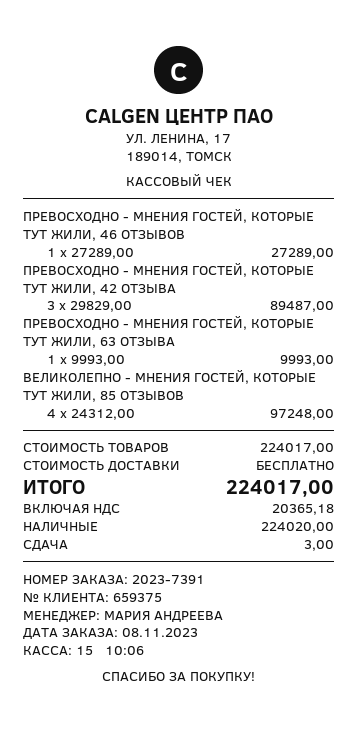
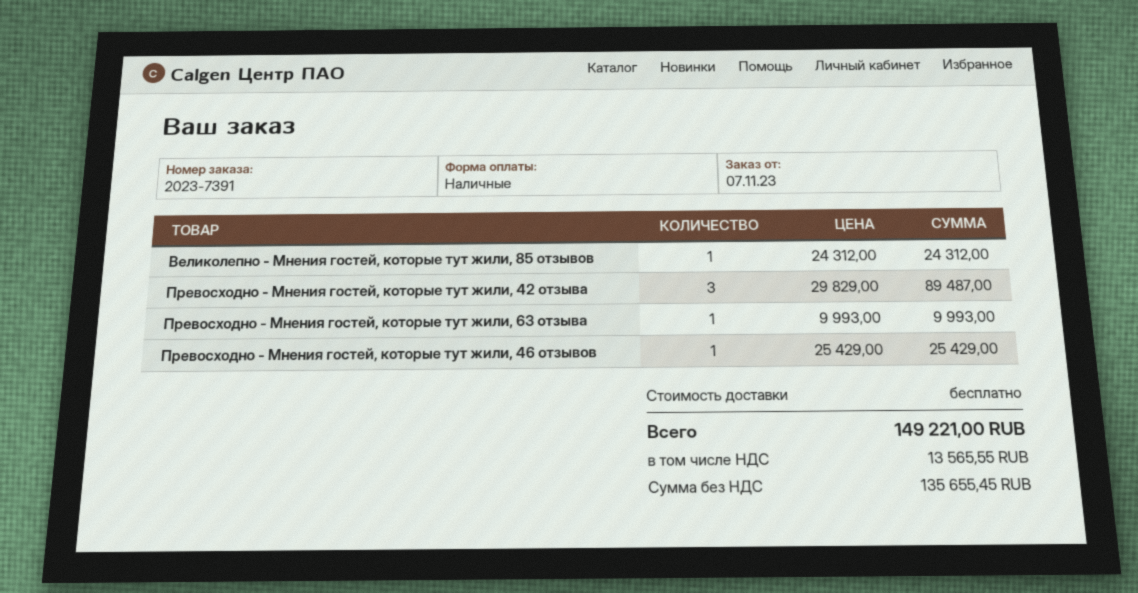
order date: 2023-11-08 -> 2023-11-07
ПРЕВОСХОДНО - МНЕНИЯ ГОСТЕЙ, КОТОРЫЕ ТУТ ЖИЛИ, 46 ОТЗЫВОВ: 1 x 27289.00 = 27289.00 -> 1 x 25429.00 = 25429.00
ВЕЛИКОЛЕПНО - МНЕНИЯ ГОСТЕЙ, КОТОРЫЕ ТУТ ЖИЛИ, 85 ОТЗЫВОВ: 4 x 24312.00 = 97248.00 -> 1 x 24312.00 = 24312.00
tax: 20365.18 -> 13565.55
total: 224017.00 -> 149221.00

